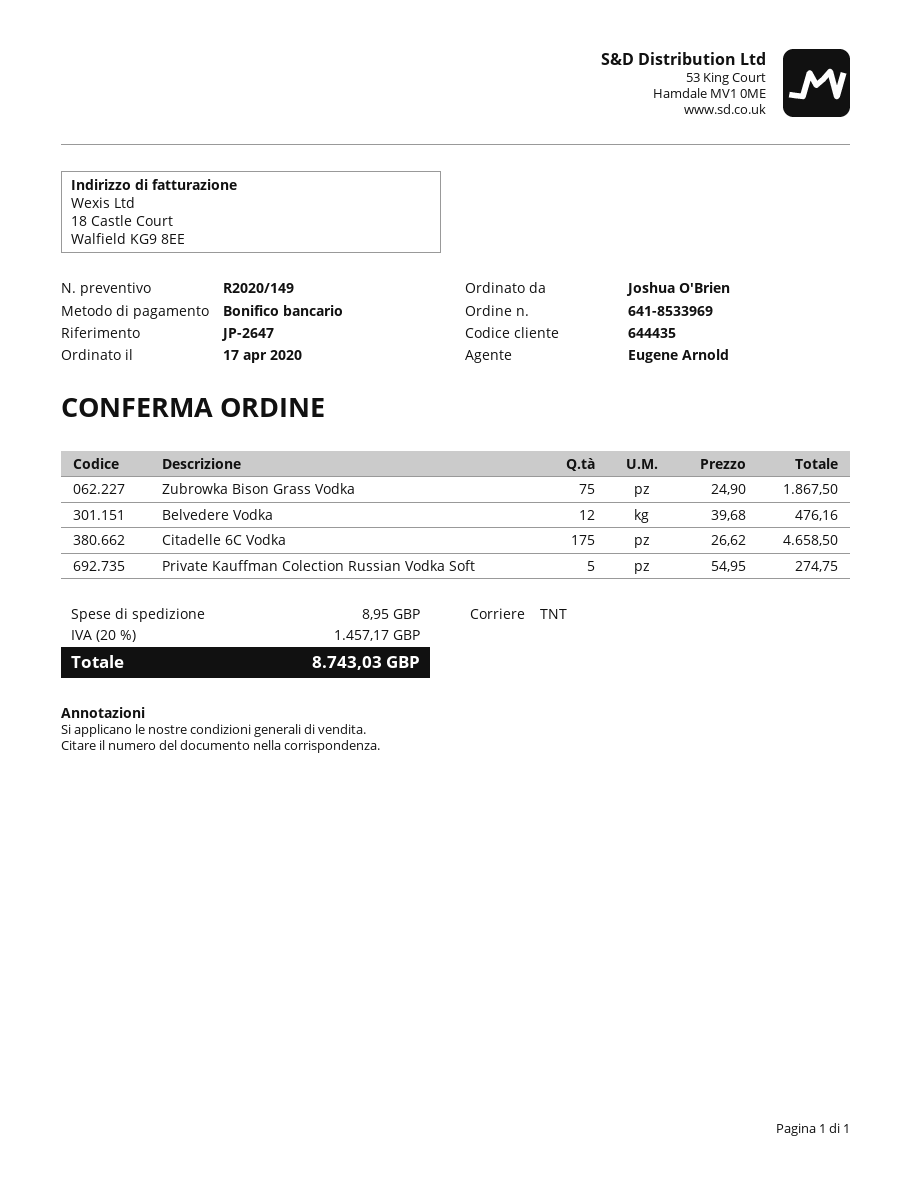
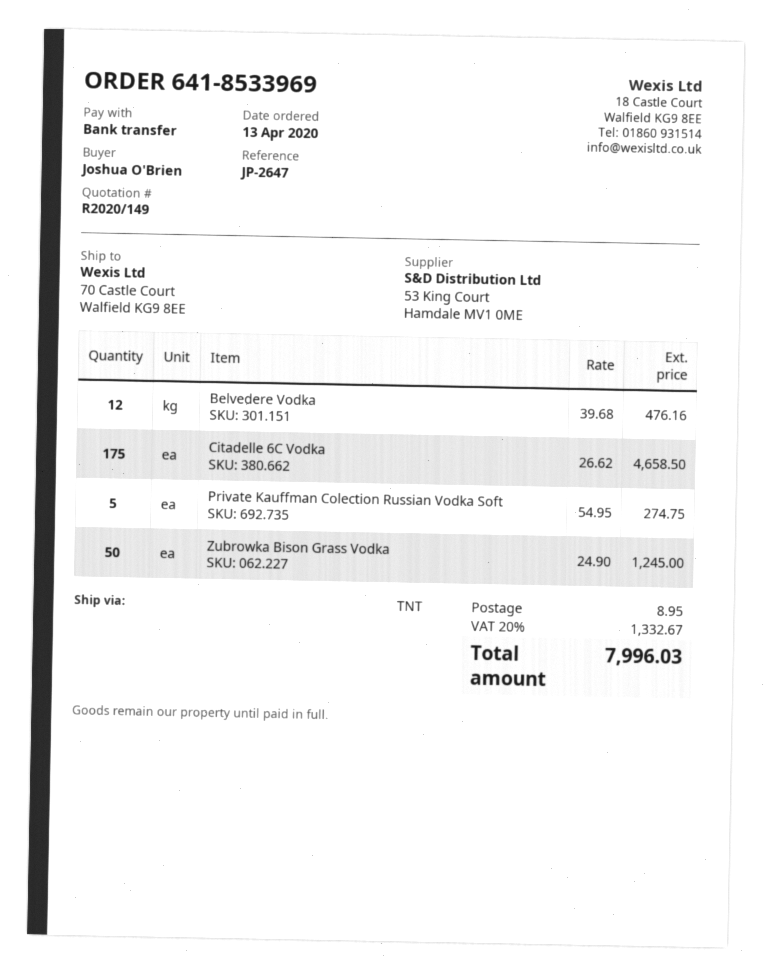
order date: 2020-04-17 -> 2020-04-13
Zubrowka Bison Grass Vodka: 75 x 24.90 = 1867.50 -> 50 x 24.90 = 1245.00
tax: 20% = 1457.17 -> 20% = 1332.67
total: 8743.03 -> 7996.03

